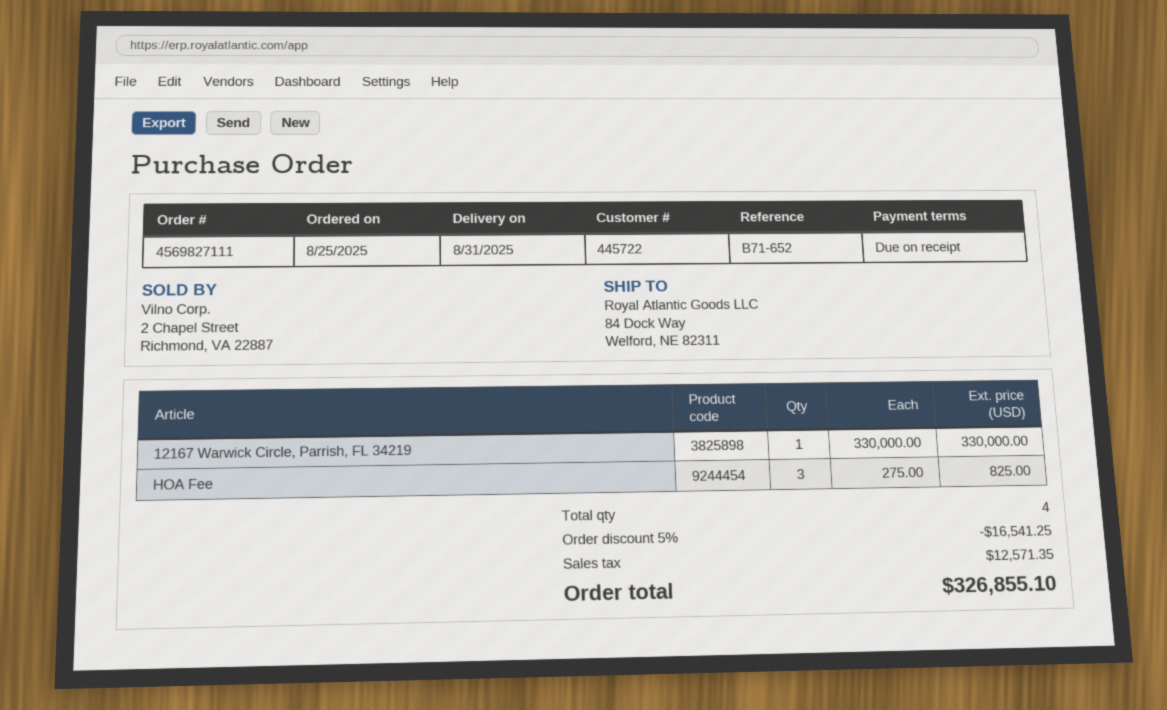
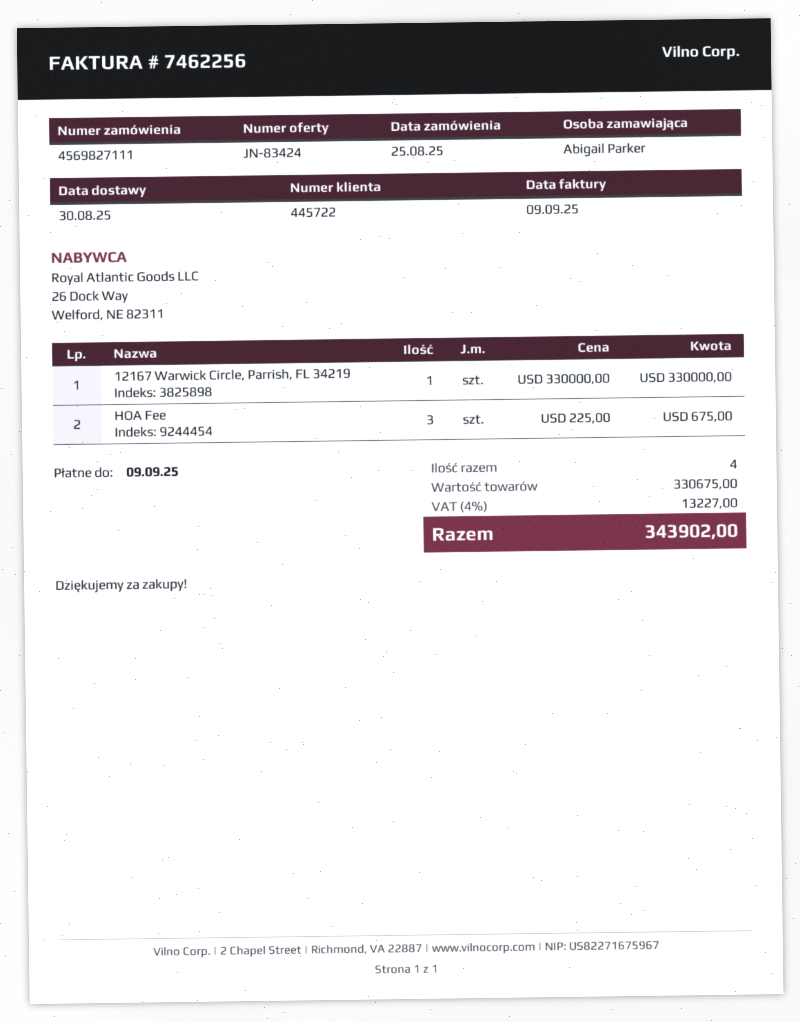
delivery date: 2025-08-31 -> 2025-08-30
HOA Fee: 3 x 275.00 = 825.00 -> 3 x 225.00 = 675.00
discount: 5% = 16541.25 -> none
tax: 12571.35 -> 13227.00
total: 326855.10 -> 343902.00

